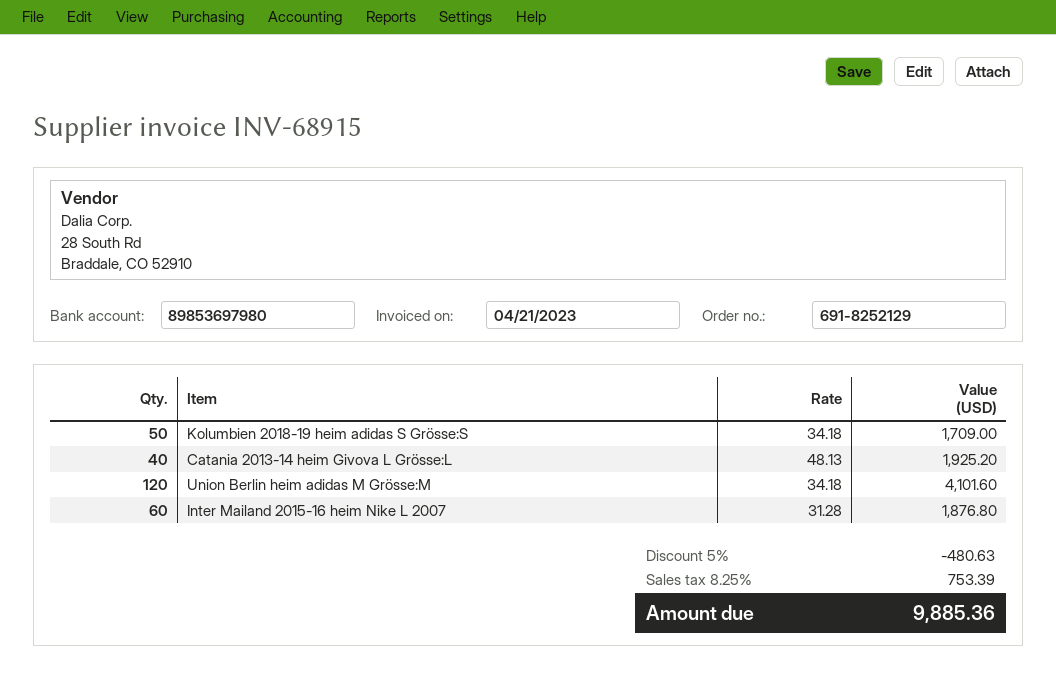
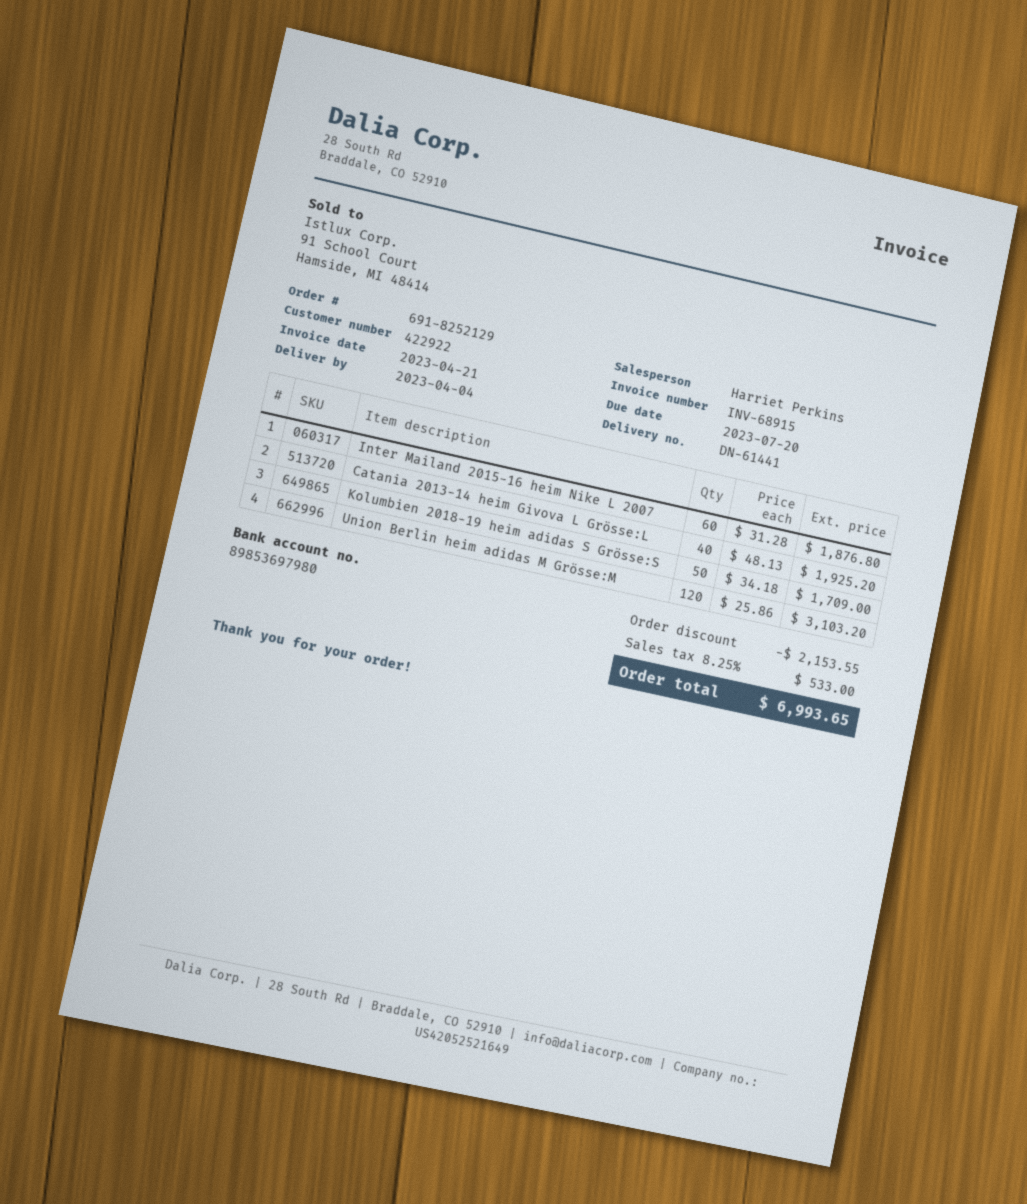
Union Berlin heim adidas M Grösse:M: 120 x 34.18 = 4101.60 -> 120 x 25.86 = 3103.20
discount: 480.63 -> 2153.55
tax: 8.25% = 753.39 -> 8.25% = 533.00
total: 9885.36 -> 6993.65

